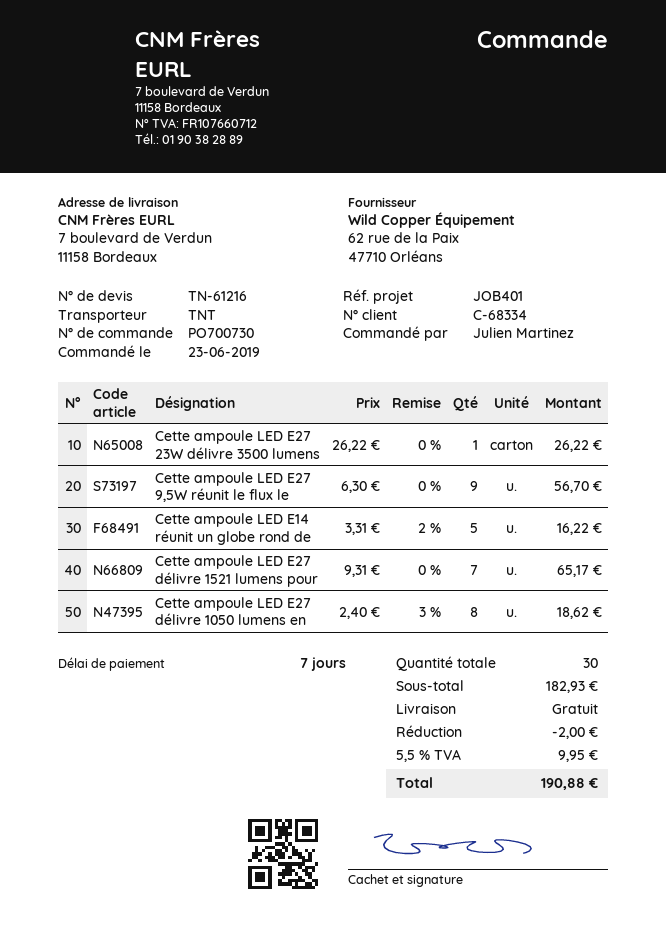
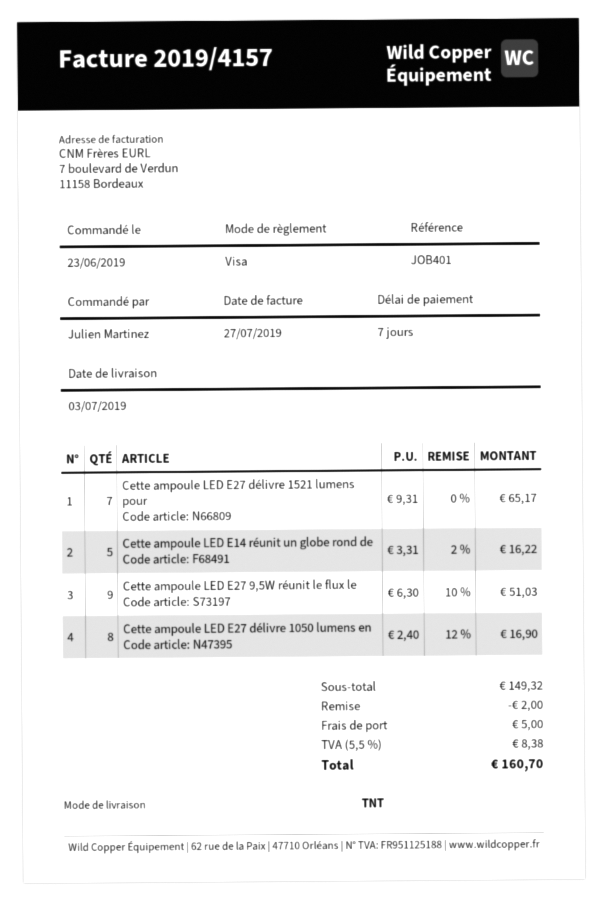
Cette ampoule LED E27 23W délivre 3500 lumens: 1 x 26.22 = 26.22 -> none
Cette ampoule LED E27 9,5W réunit le flux le: 9 x 6.30 = 56.70 -> 9 x 6.30 - 10% = 51.03
Cette ampoule LED E27 délivre 1050 lumens en: 8 x 2.40 - 3% = 18.62 -> 8 x 2.40 - 12% = 16.90
subtotal: 182.93 -> 149.32
shipping: 0.00 -> 5.00
tax: 5.5% = 9.95 -> 5.5% = 8.38
total: 190.88 -> 160.70

